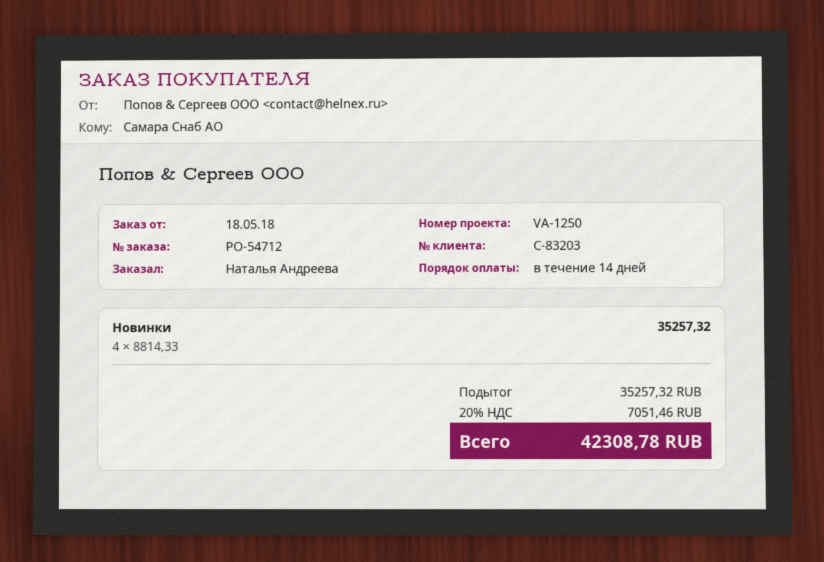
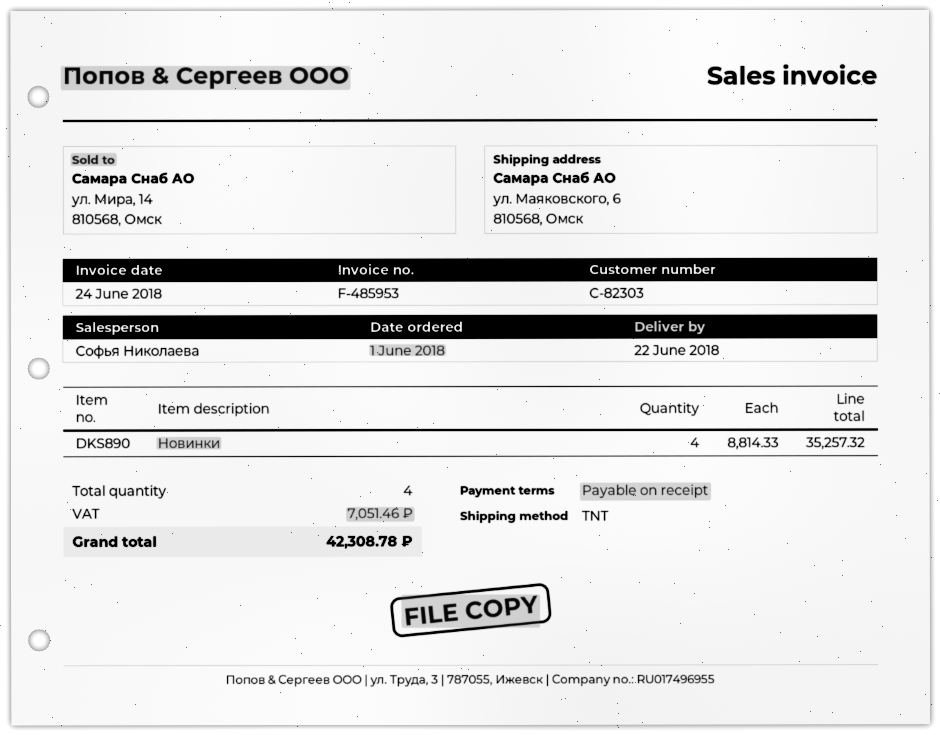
order date: 2018-05-18 -> 2018-06-01
payment terms: 14 days -> on receipt
customer number: C-83203 -> C-82303

